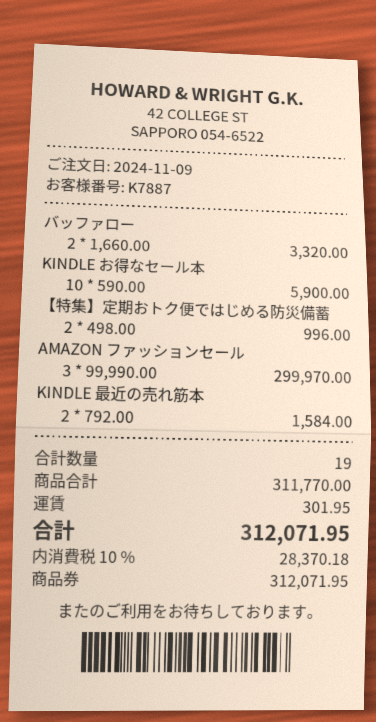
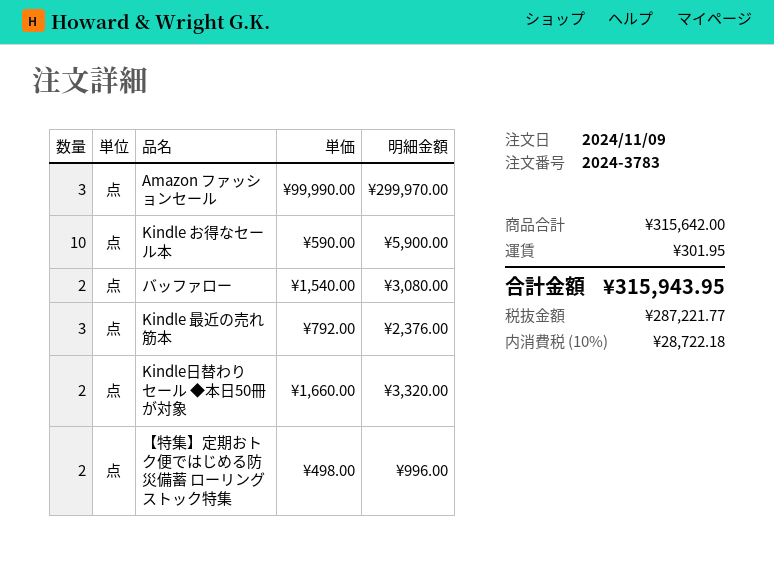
バッファロー: 2 x 1660.00 = 3320.00 -> 2 x 1540.00 = 3080.00
KINDLE 最近の売れ筋本: 2 x 792.00 = 1584.00 -> 3 x 792.00 = 2376.00
Kindle日替わりセール ◆本日50冊が対象: none -> 2 x 1660.00 = 3320.00
subtotal: 311770.00 -> 315642.00
tax: 10% = 28370.18 -> 10% = 28722.18
total: 312071.95 -> 315943.95

